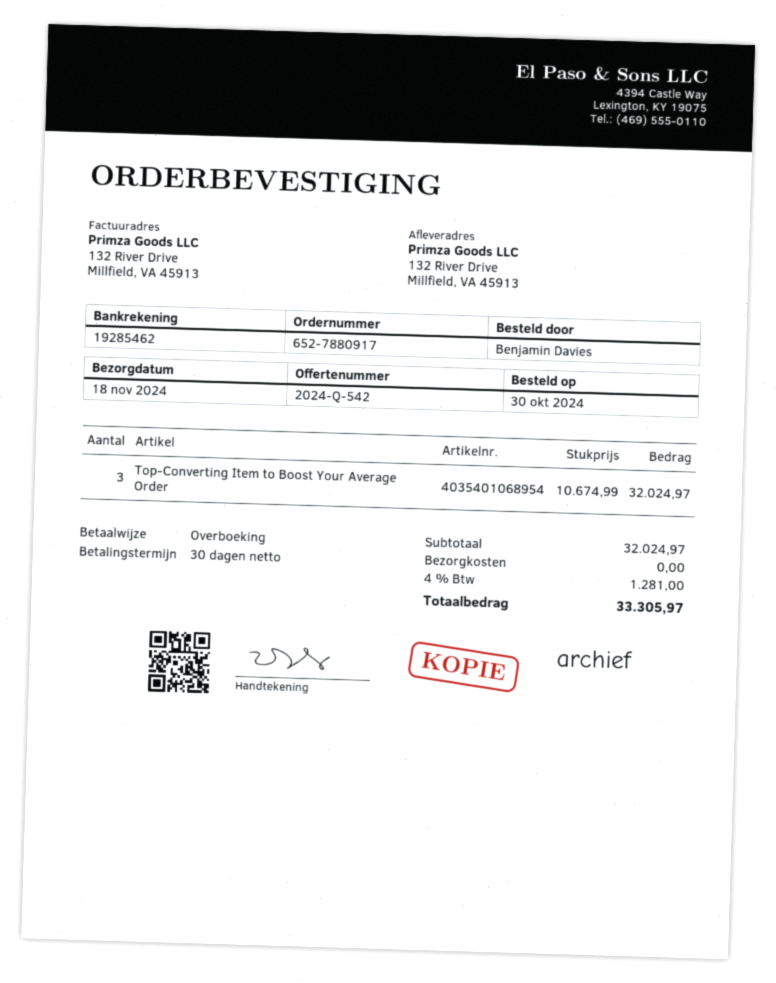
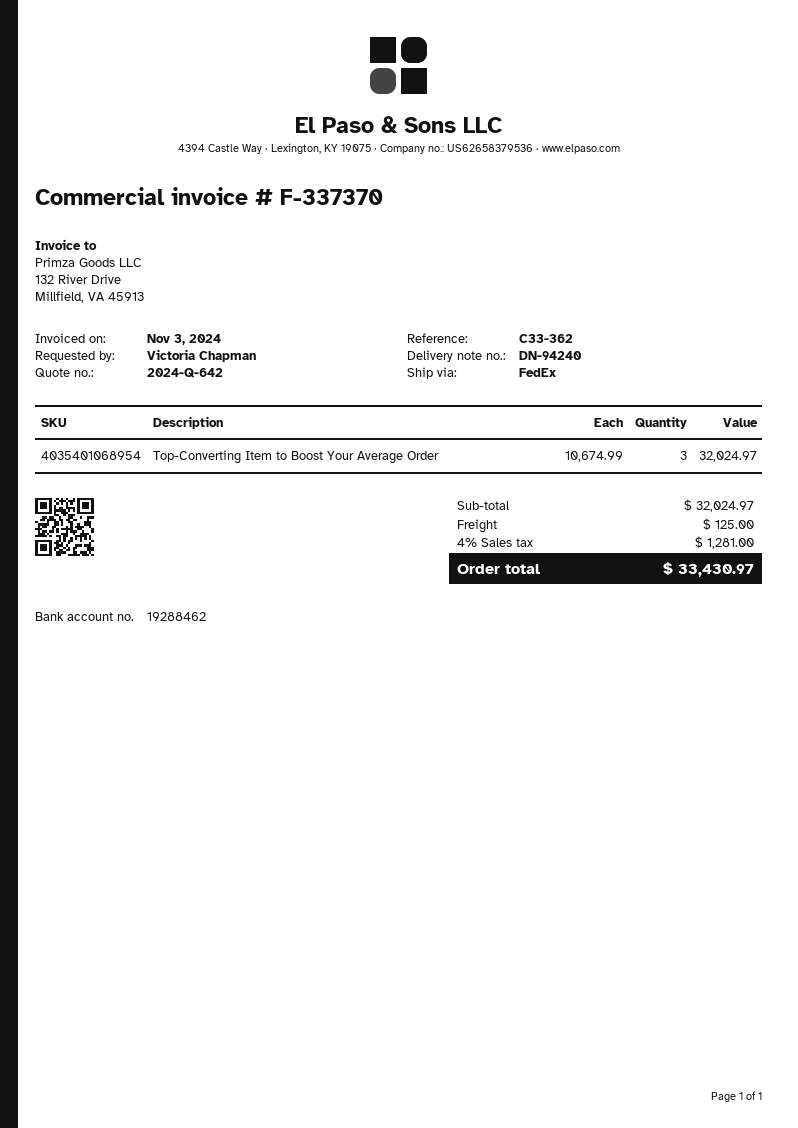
quote number: 2024-Q-542 -> 2024-Q-642
ordered by: Benjamin Davies -> Victoria Chapman
bank account: 19285462 -> 19288462
shipping: 0.00 -> 125.00
total: 33305.97 -> 33430.97

